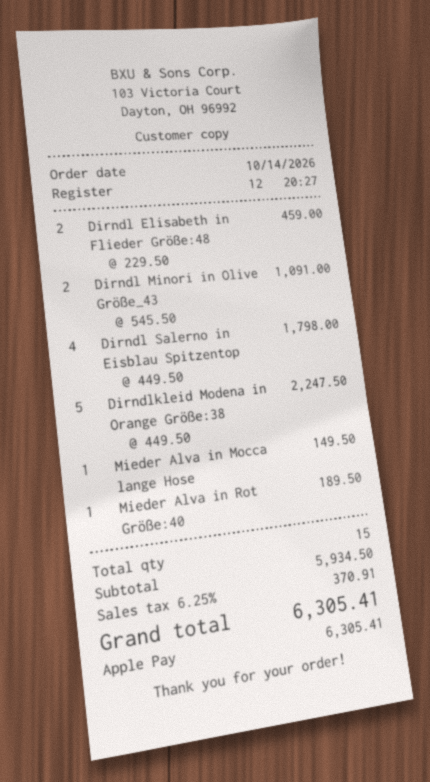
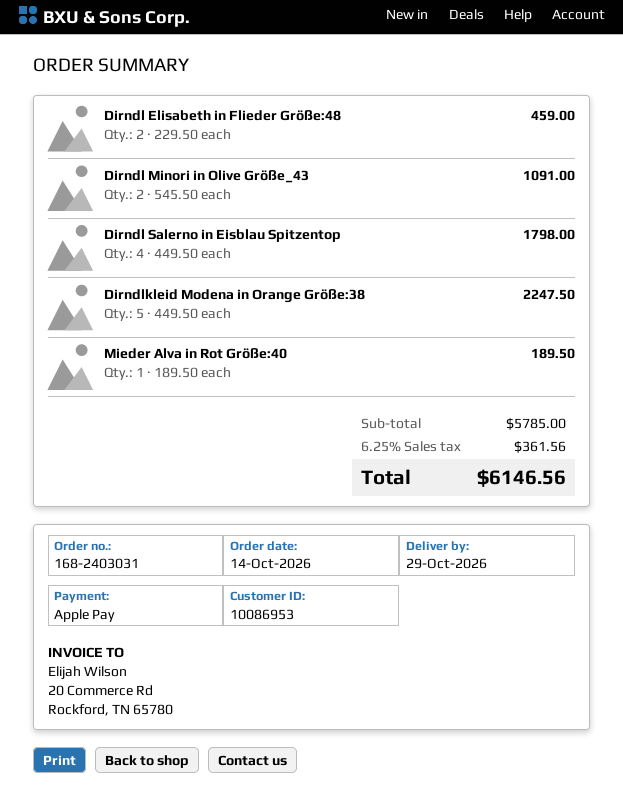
Mieder Alva in Mocca lange Hose: 1 x 149.50 = 149.50 -> none
subtotal: 5934.50 -> 5785.00
tax: 6.25% = 370.91 -> 6.25% = 361.56
total: 6305.41 -> 6146.56

